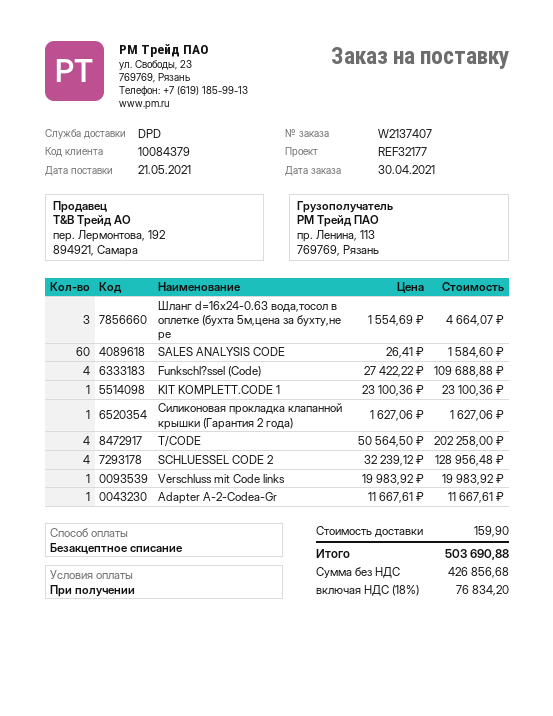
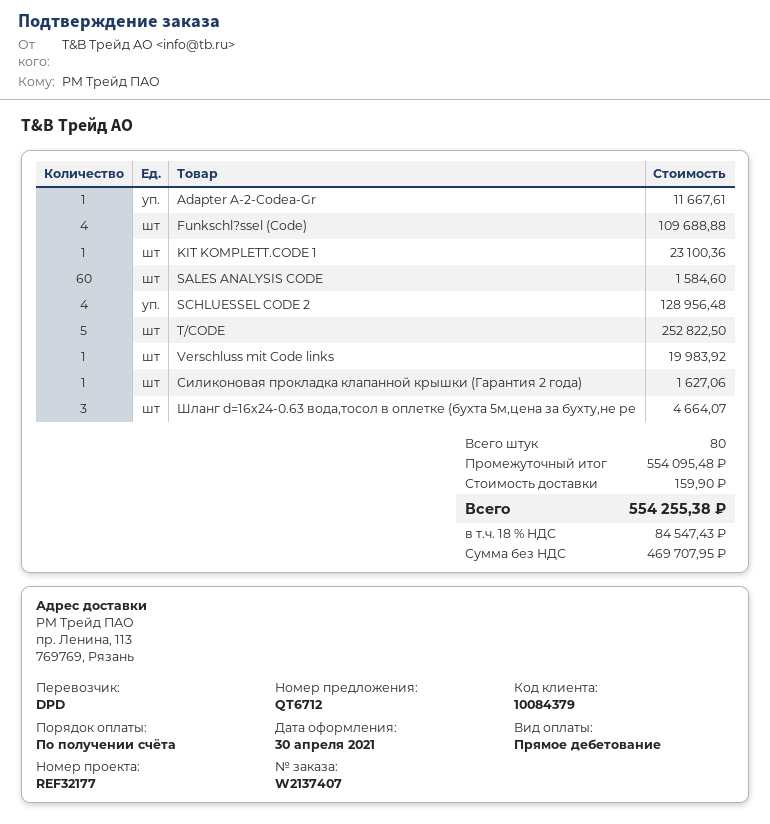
T/CODE: 4 for 202258.00 -> 5 for 252822.50
net: 426856.68 -> 469707.95
tax: 18% = 76834.20 -> 18% = 84547.43
total: 503690.88 -> 554255.38

